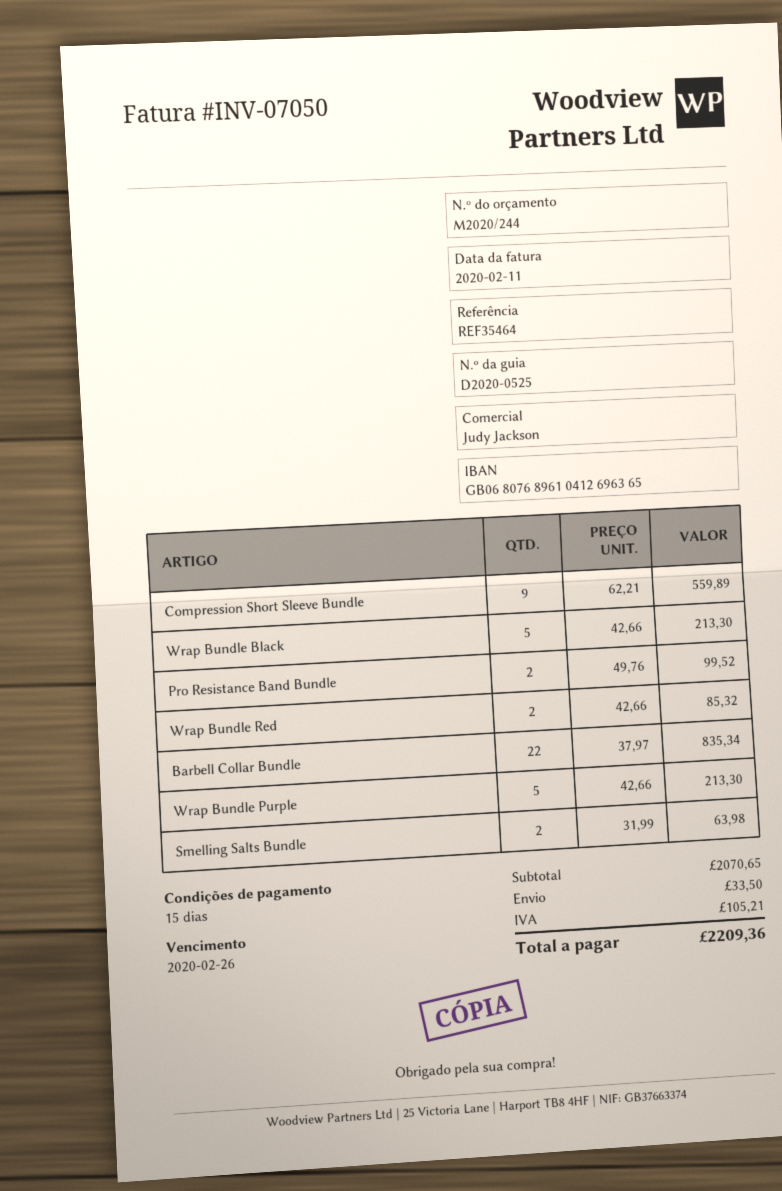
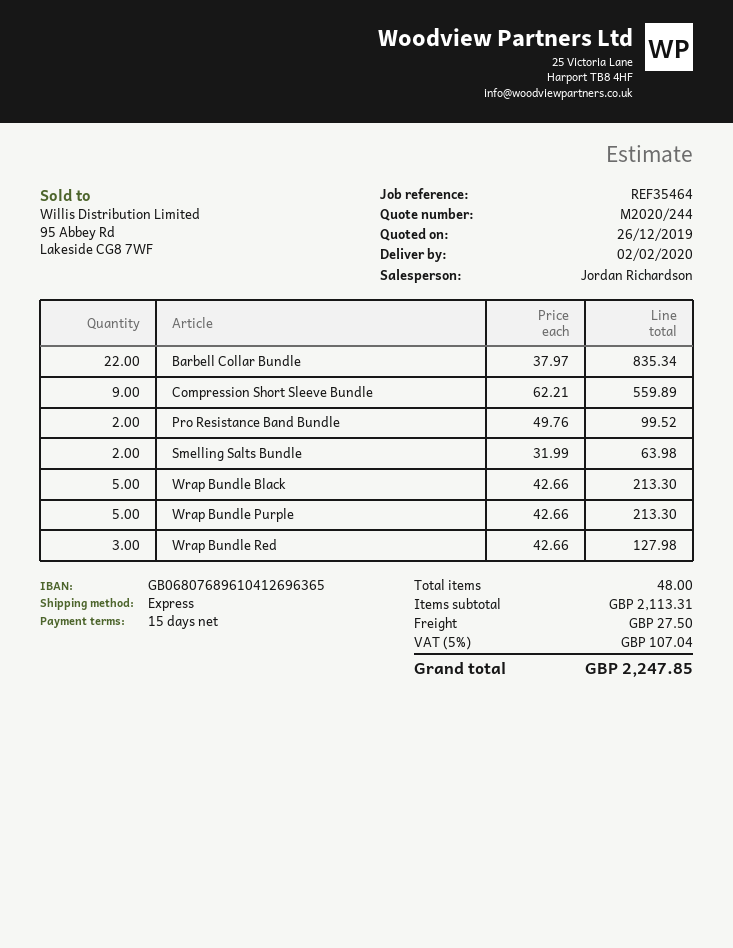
sales rep: Judy Jackson -> Jordan Richardson
Wrap Bundle Red: 2 x 42.66 = 85.32 -> 3 x 42.66 = 127.98
subtotal: 2070.65 -> 2113.31
shipping: 33.50 -> 27.50
tax: 105.21 -> 107.04
total: 2209.36 -> 2247.85

